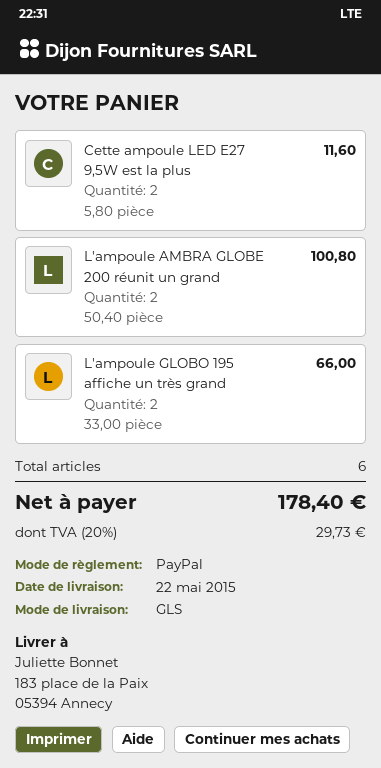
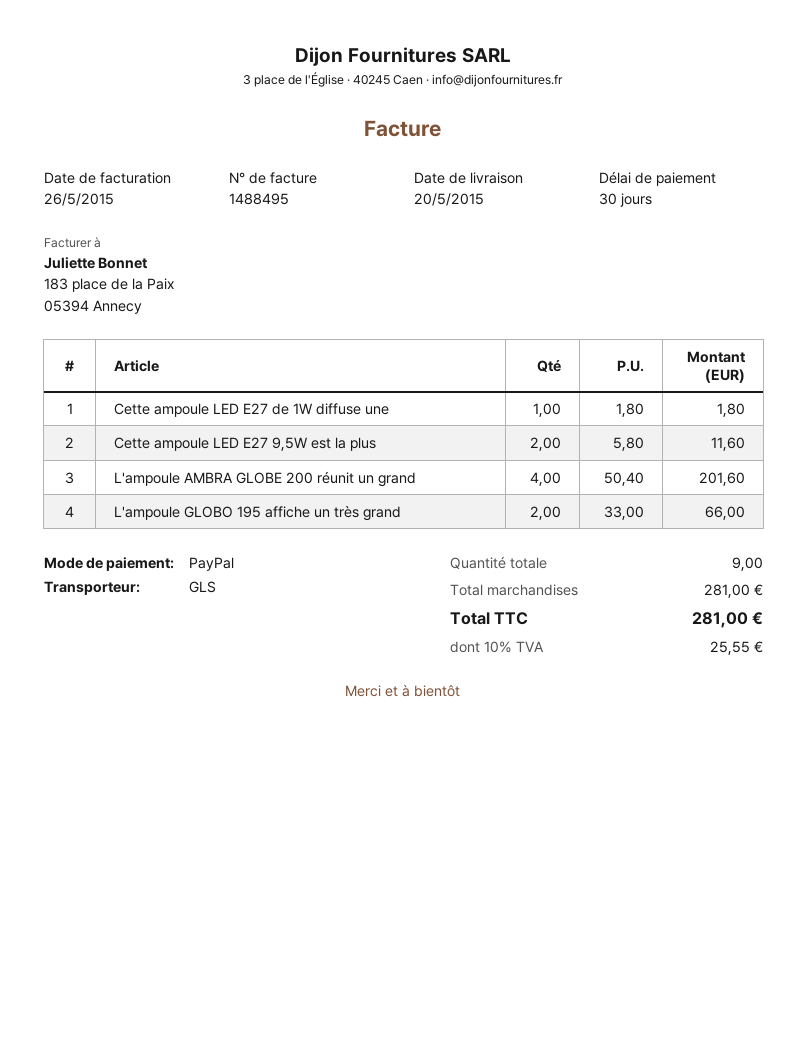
delivery date: 2015-05-22 -> 2015-05-20
L'ampoule AMBRA GLOBE 200 réunit un grand: 2 x 50.40 = 100.80 -> 4 x 50.40 = 201.60
Cette ampoule LED E27 de 1W diffuse une: none -> 1 x 1.80 = 1.80
total quantity: 6 -> 9
tax: 20% = 29.73 -> 10% = 25.55
total: 178.40 -> 281.00

